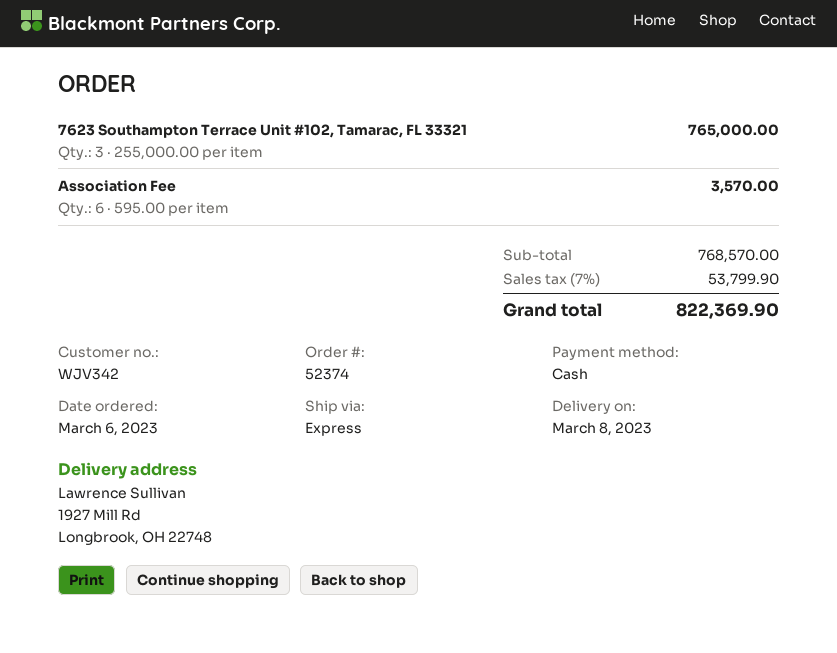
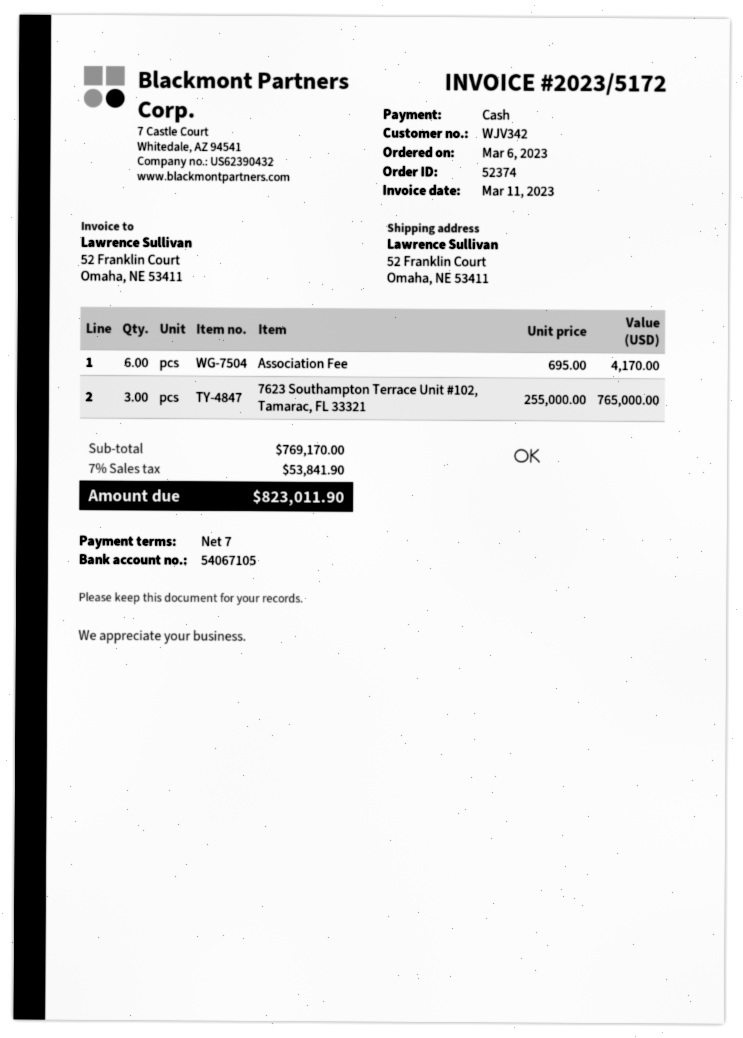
ship to: 1927 Mill Rd, Longbrook, OH 22748 -> 52 Franklin Court, Omaha, NE 53411
Association Fee: 6 x 595.00 = 3570.00 -> 6 x 695.00 = 4170.00
subtotal: 768570.00 -> 769170.00
tax: 7% = 53799.90 -> 7% = 53841.90
total: 822369.90 -> 823011.90

